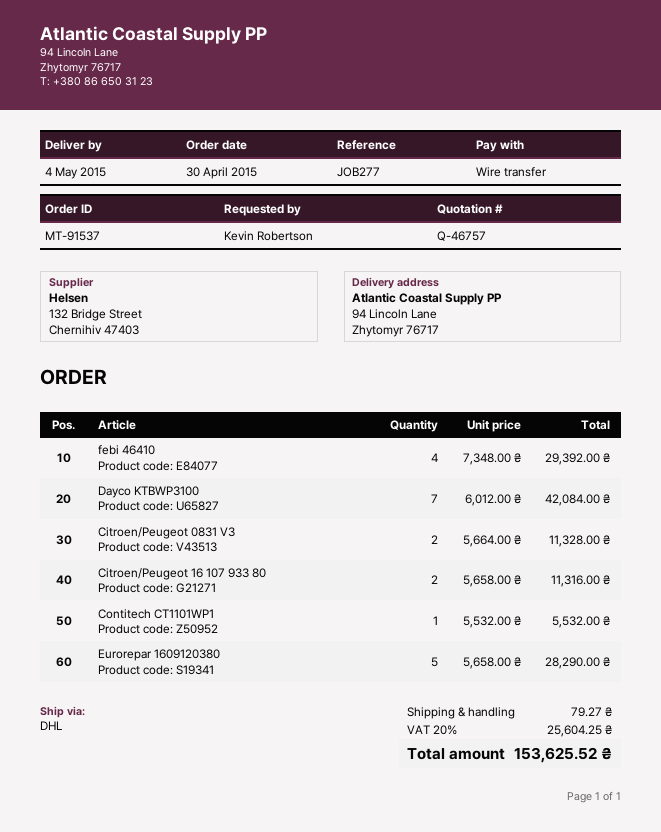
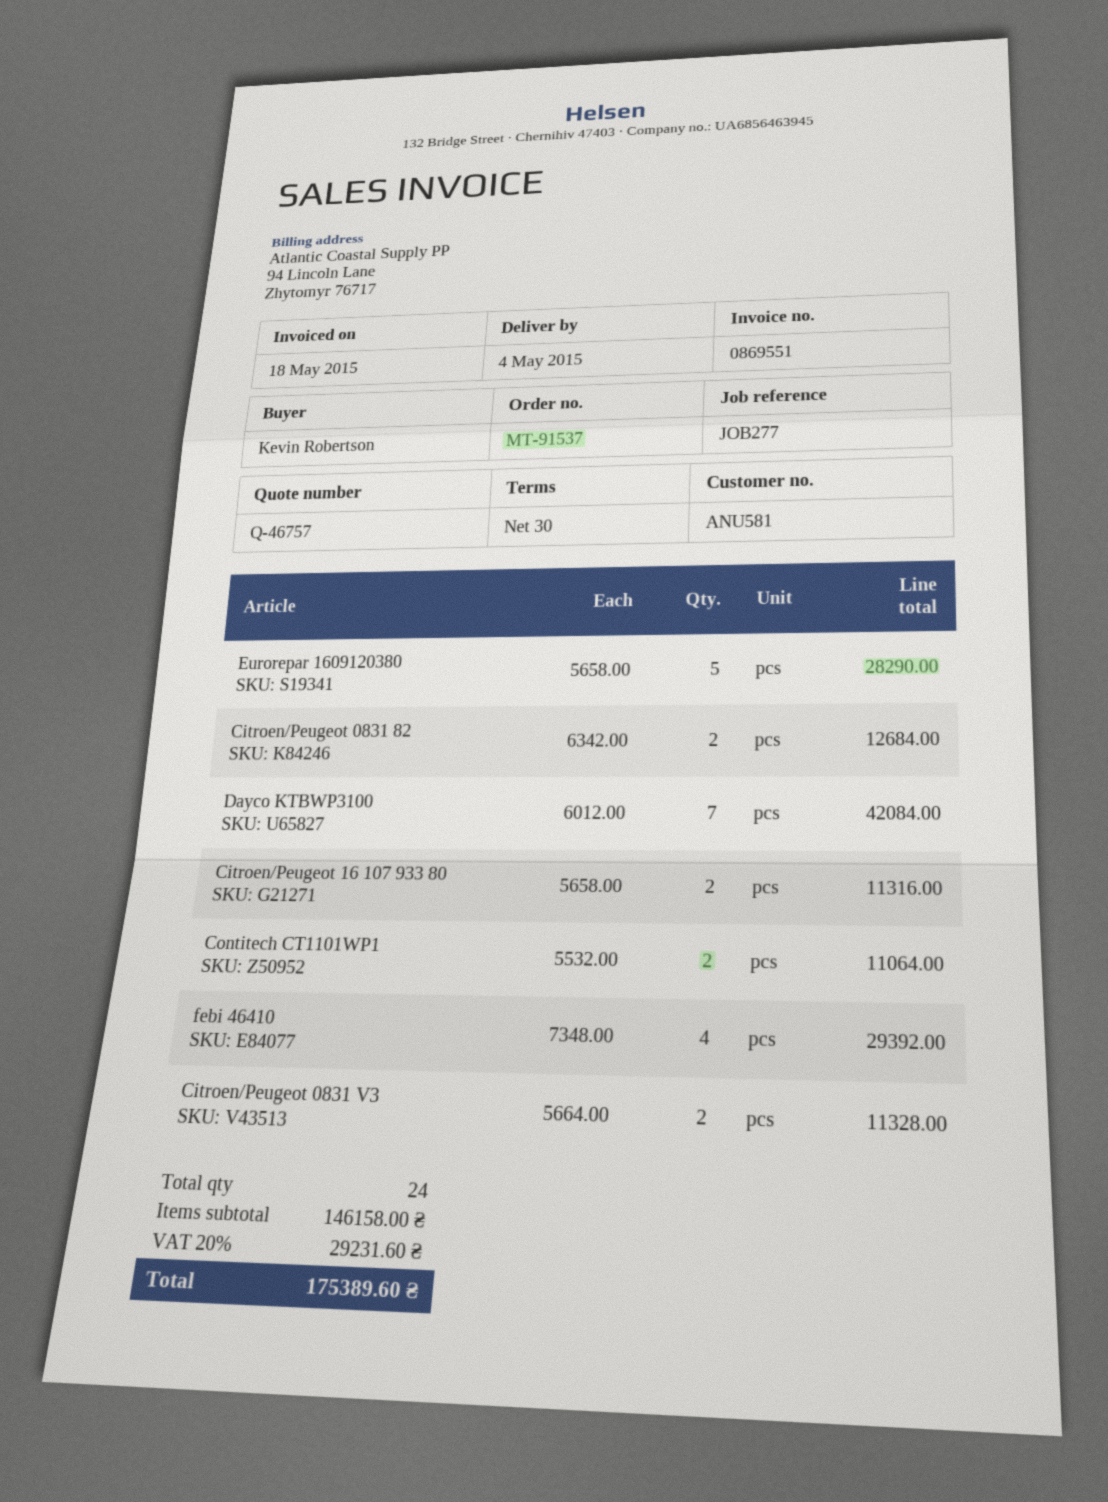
Contitech CT1101WP1: 1 x 5532.00 = 5532.00 -> 2 x 5532.00 = 11064.00
Citroen/Peugeot 0831 82: none -> 2 x 6342.00 = 12684.00
shipping: 79.27 -> none
tax: 20% = 25604.25 -> 20% = 29231.60
total: 153625.52 -> 175389.60

